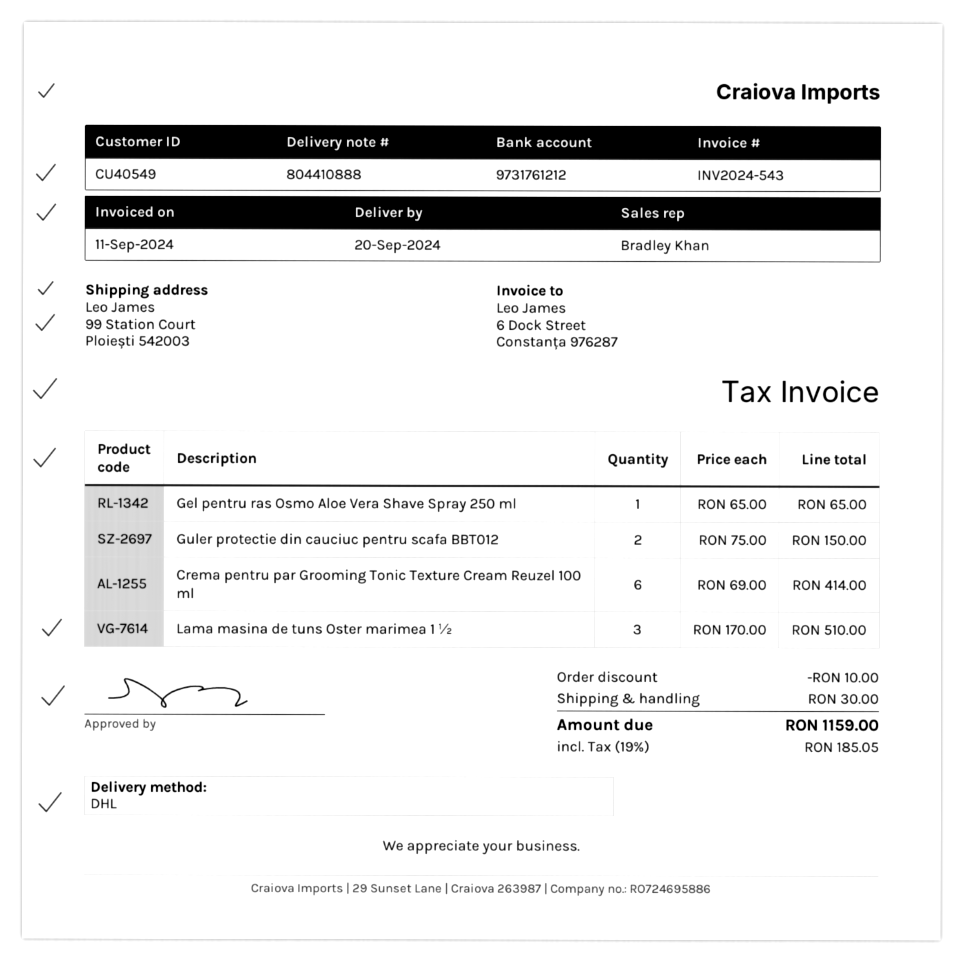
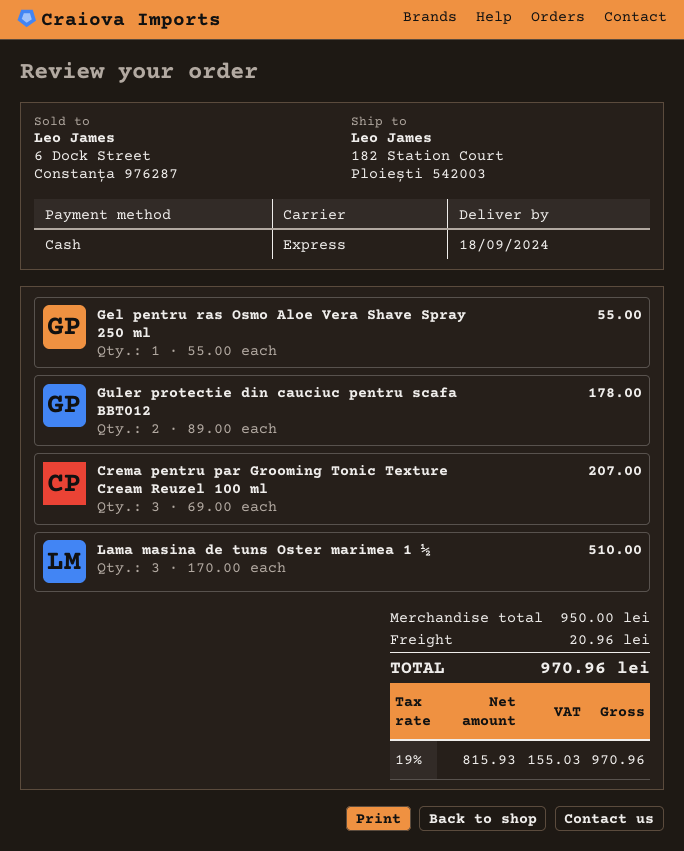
delivery date: 2024-09-20 -> 2024-09-18
shipping method: DHL -> express
ship to: 99 Station Court, Ploiești 542003 -> 182 Station Court, Ploiești 542003
Gel pentru ras Osmo Aloe Vera Shave Spray 250 ml: 1 x 65.00 = 65.00 -> 1 x 55.00 = 55.00
Guler protectie din cauciuc pentru scafa BBT012: 2 x 75.00 = 150.00 -> 2 x 89.00 = 178.00
Crema pentru par Grooming Tonic Texture Cream Reuzel 100 ml: 6 x 69.00 = 414.00 -> 3 x 69.00 = 207.00
discount: 10.00 -> none
shipping: 30.00 -> 20.96
tax: 19% = 185.05 -> 19% = 155.03
total: 1159.00 -> 970.96

